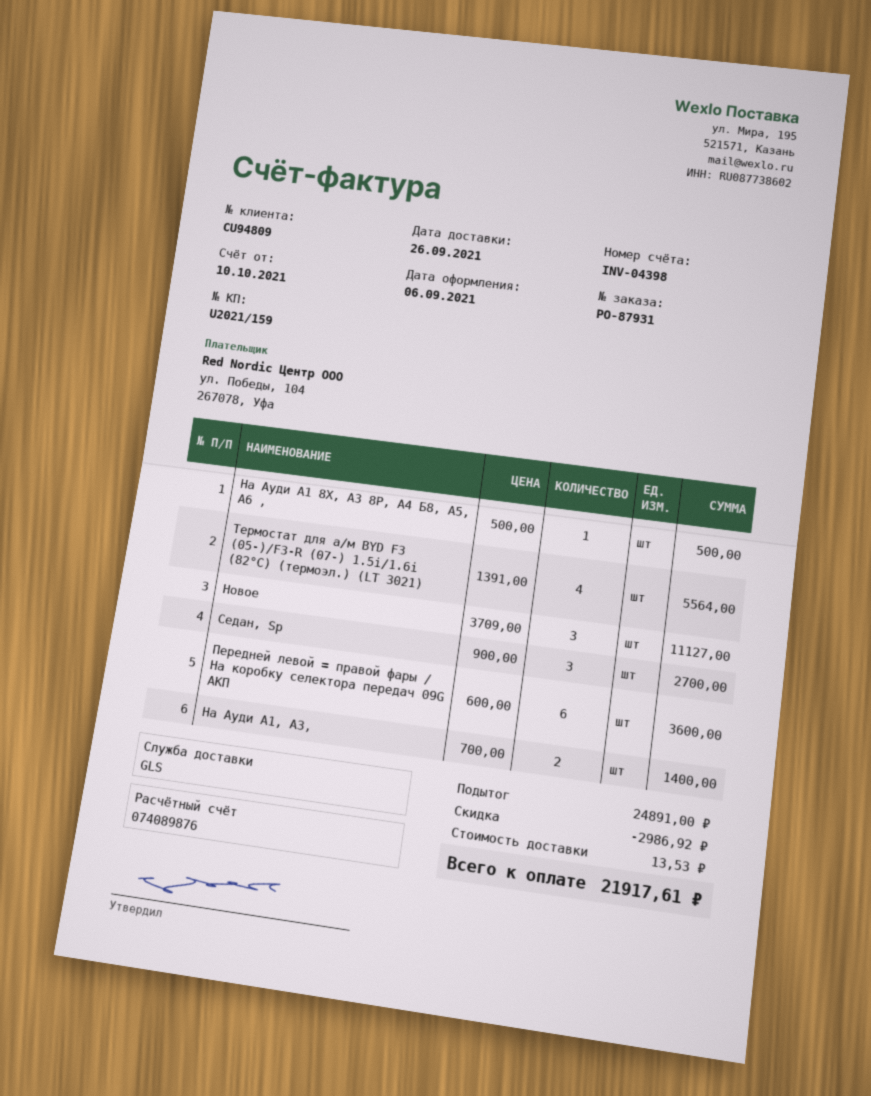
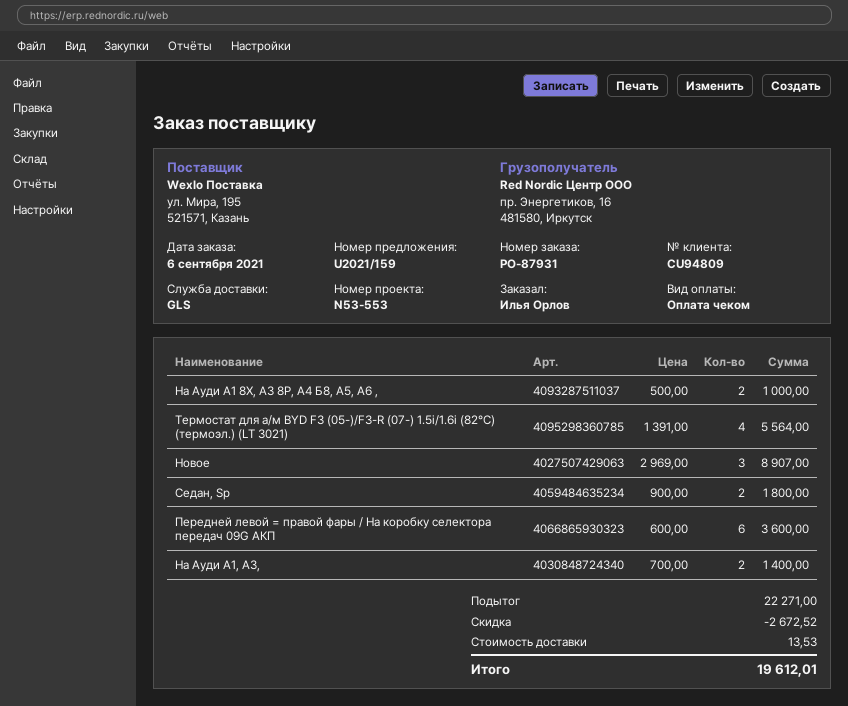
На Ауди А1 8Х, А3 8Р, А4 Б8, А5, А6 ,: 1 x 500.00 = 500.00 -> 2 x 500.00 = 1000.00
Новое: 3 x 3709.00 = 11127.00 -> 3 x 2969.00 = 8907.00
Седан, Sp: 3 x 900.00 = 2700.00 -> 2 x 900.00 = 1800.00
subtotal: 24891.00 -> 22271.00
discount: 2986.92 -> 2672.52
total: 21917.61 -> 19612.01

